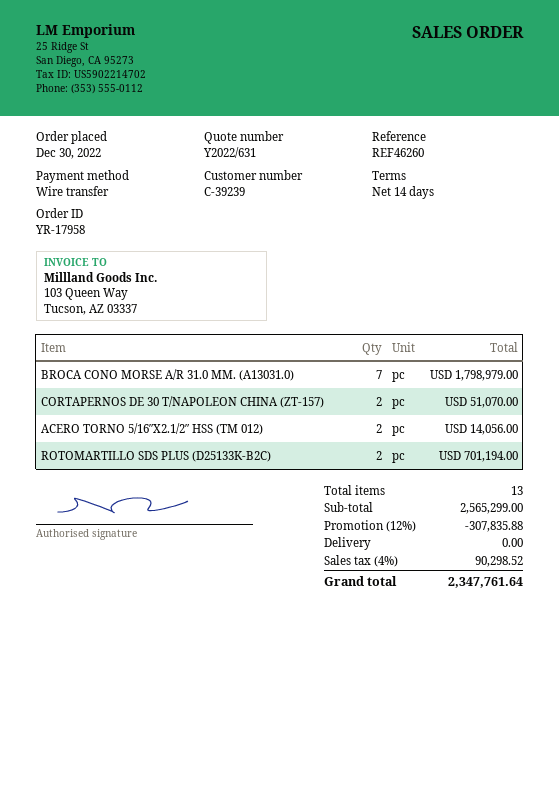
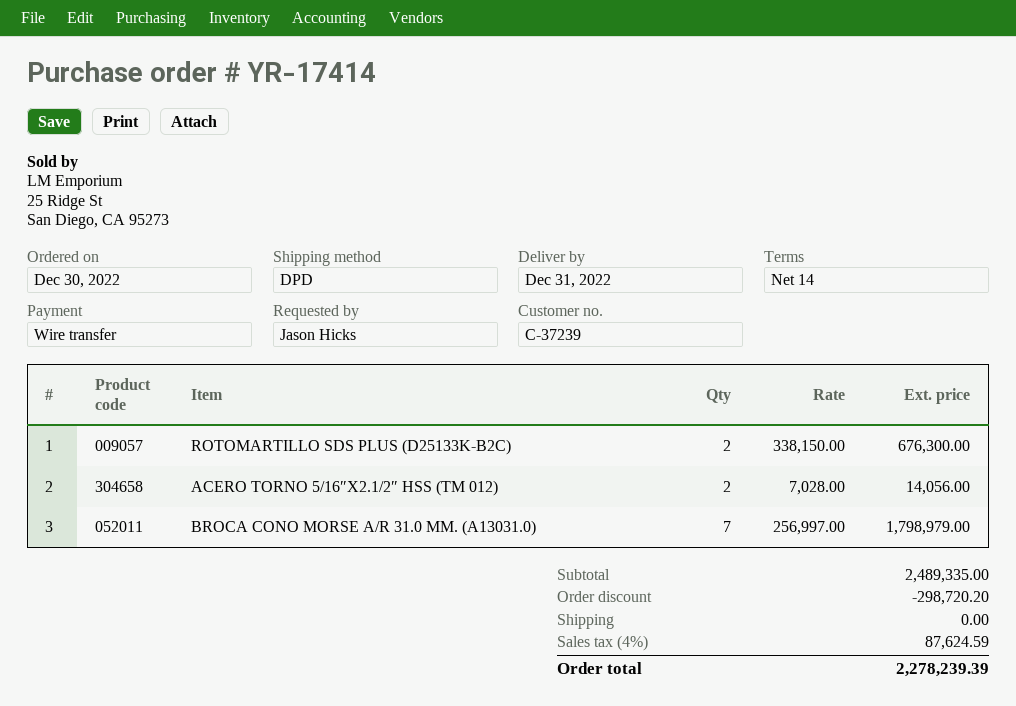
order number: YR-17958 -> YR-17414
customer number: C-39239 -> C-37239
CORTAPERNOS DE 30 T/NAPOLEON CHINA (ZT-157): 2 for 51070.00 -> none
ROTOMARTILLO SDS PLUS (D25133K-B2C): 2 for 701194.00 -> 2 for 676300.00
subtotal: 2565299.00 -> 2489335.00
discount: 307835.88 -> 298720.20
tax: 4% = 90298.52 -> 4% = 87624.59
total: 2347761.64 -> 2278239.39

